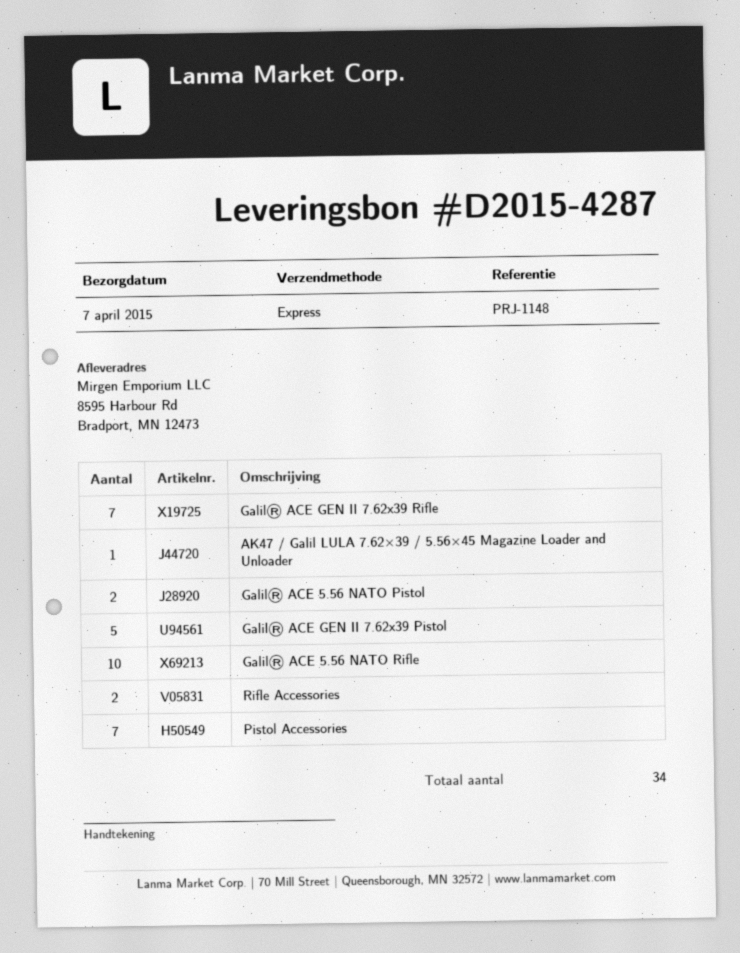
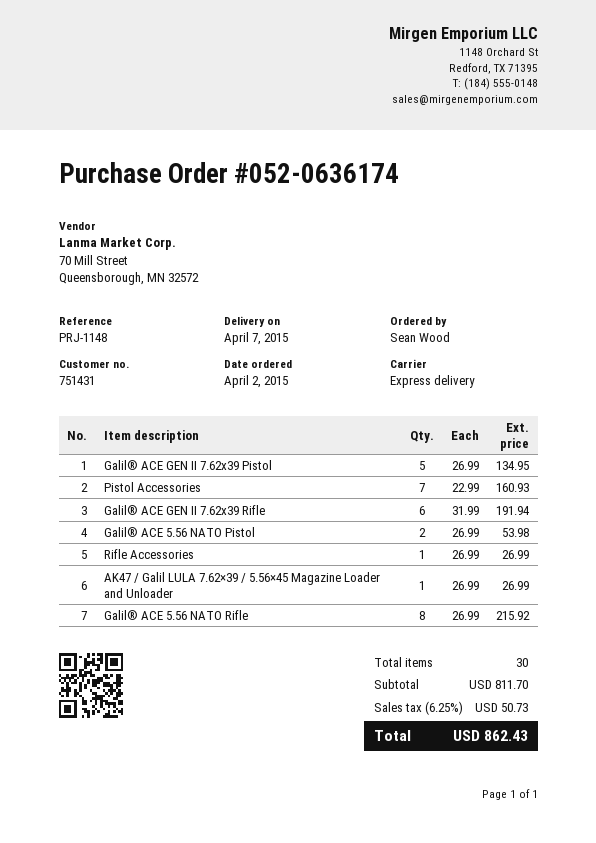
Galil® ACE GEN II 7.62x39 Rifle: 7 -> 6
Galil® ACE 5.56 NATO Rifle: 10 -> 8
Rifle Accessories: 2 -> 1
total quantity: 34 -> 30

